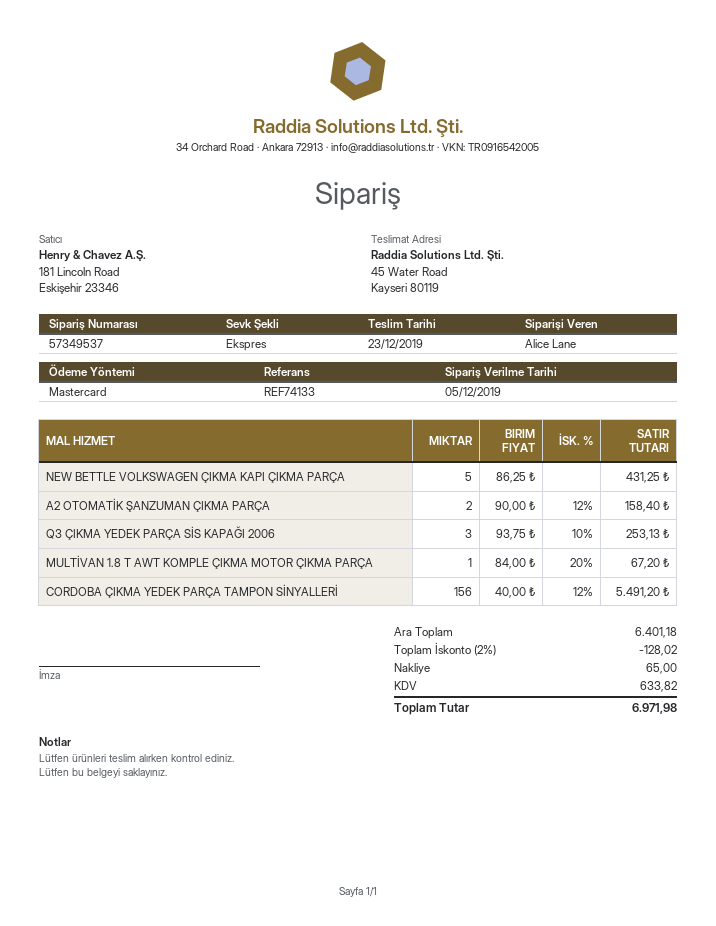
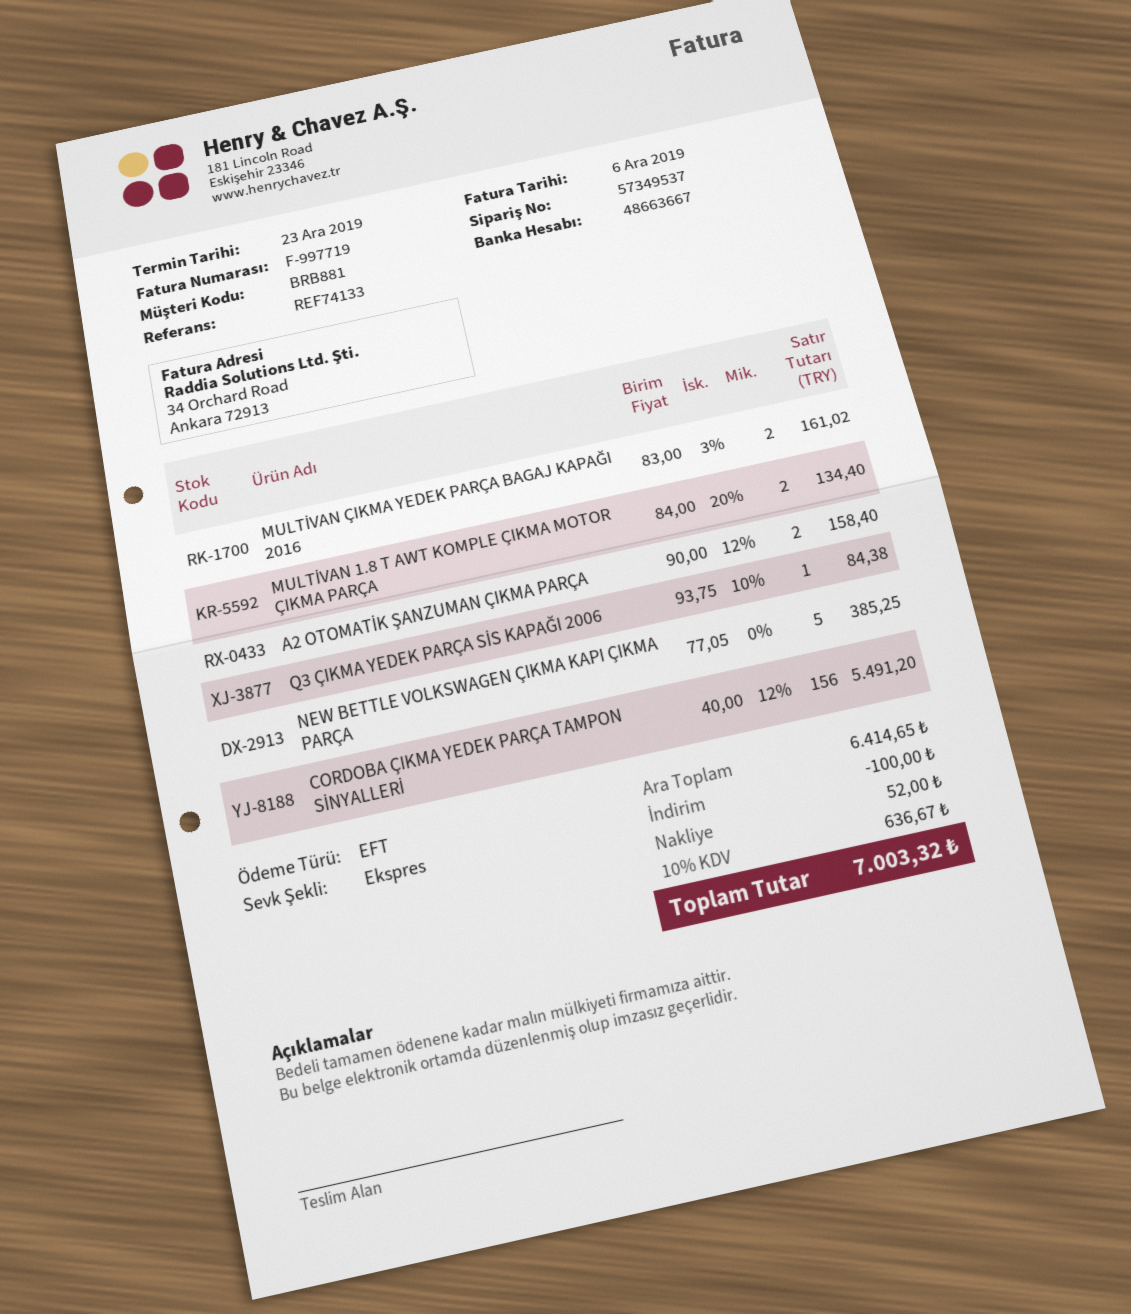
payment method: Mastercard -> bank transfer
NEW BETTLE VOLKSWAGEN ÇIKMA KAPI ÇIKMA PARÇA: 5 x 86.25 = 431.25 -> 5 x 77.05 = 385.25
Q3 ÇIKMA YEDEK PARÇA SİS KAPAĞI 2006: 3 x 93.75 - 10% = 253.13 -> 1 x 93.75 - 10% = 84.38
MULTİVAN 1.8 T AWT KOMPLE ÇIKMA MOTOR ÇIKMA PARÇA: 1 x 84.00 - 20% = 67.20 -> 2 x 84.00 - 20% = 134.40
MULTİVAN ÇIKMA YEDEK PARÇA BAGAJ KAPAĞI 2016: none -> 2 x 83.00 - 3% = 161.02
subtotal: 6401.18 -> 6414.65
discount: 128.02 -> 100.00
shipping: 65.00 -> 52.00
tax: 633.82 -> 636.67
total: 6971.98 -> 7003.32

